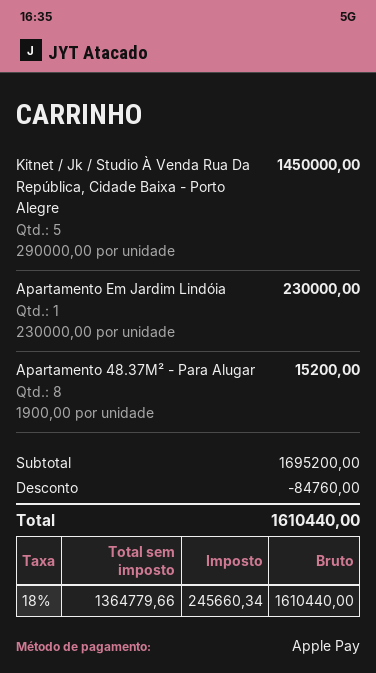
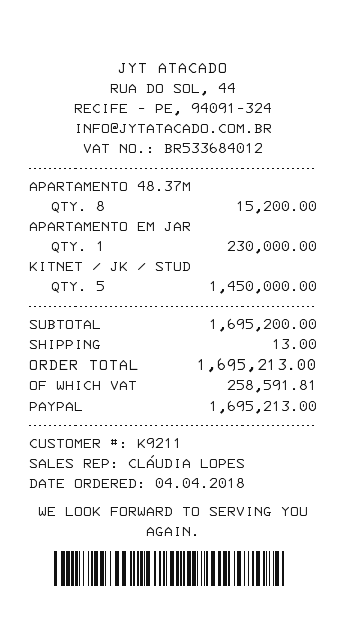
payment method: Apple Pay -> PayPal
discount: 84760.00 -> none
shipping: none -> 13.00
tax: 245660.34 -> 258591.81
total: 1610440.00 -> 1695213.00

